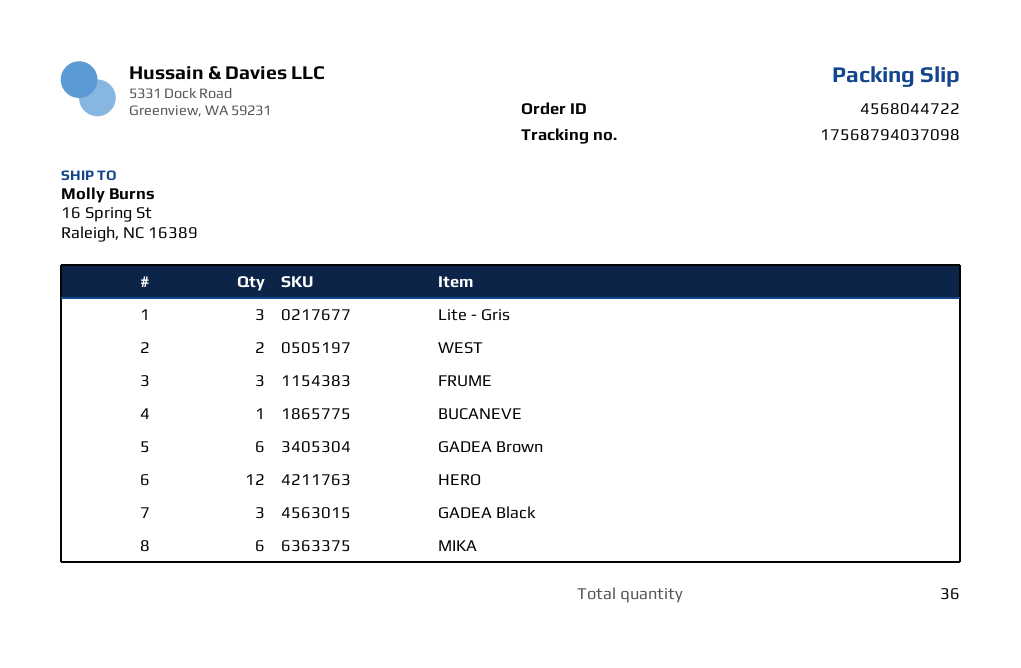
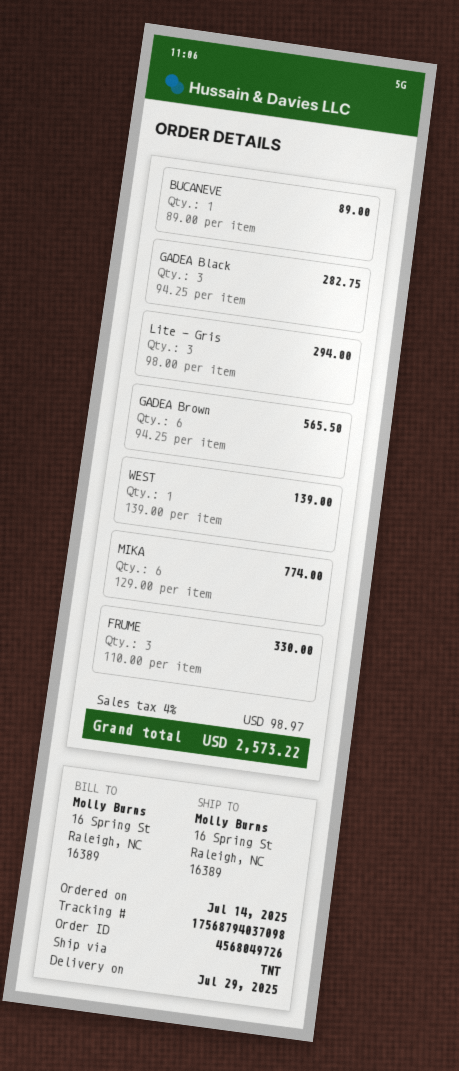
order number: 4568044722 -> 4568049726
WEST: 2 -> 1
HERO: 12 -> none

